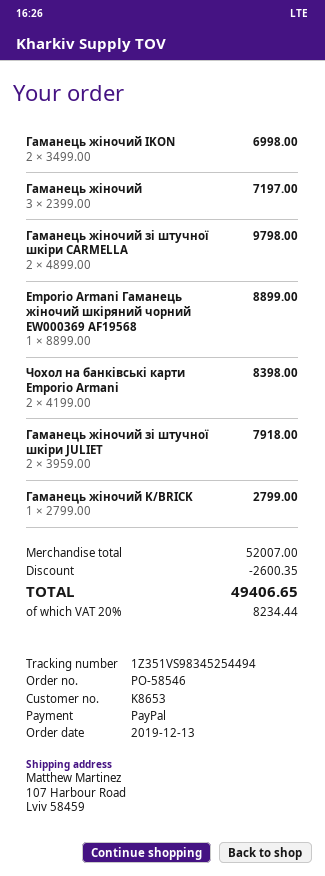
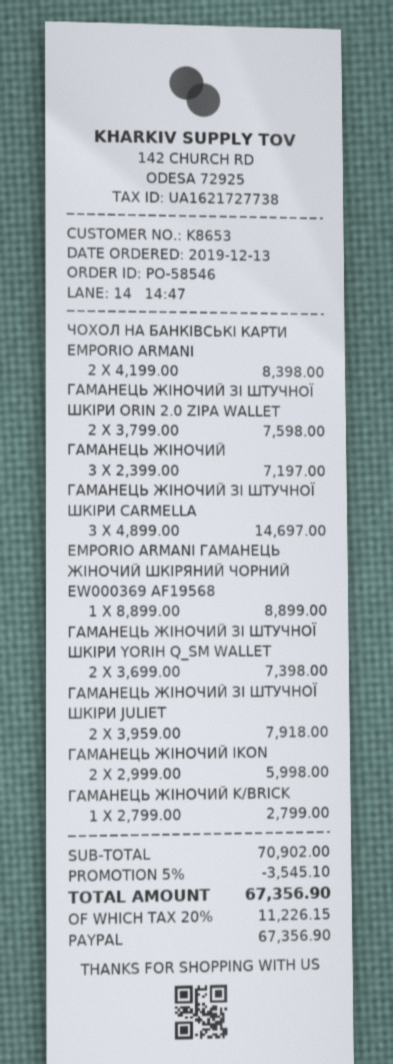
Гаманець жіночий IKON: 2 x 3499.00 = 6998.00 -> 2 x 2999.00 = 5998.00
Гаманець жіночий зі штучної шкіри CARMELLA: 2 x 4899.00 = 9798.00 -> 3 x 4899.00 = 14697.00
ГАМАНЕЦЬ ЖІНОЧИЙ ЗІ ШТУЧНОЇ ШКІРИ ORIN 2.0 ZIPA WALLET: none -> 2 x 3799.00 = 7598.00
ГАМАНЕЦЬ ЖІНОЧИЙ ЗІ ШТУЧНОЇ ШКІРИ YORIH Q_SM WALLET: none -> 2 x 3699.00 = 7398.00
subtotal: 52007.00 -> 70902.00
discount: 2600.35 -> 3545.10
tax: 20% = 8234.44 -> 20% = 11226.15
total: 49406.65 -> 67356.90

